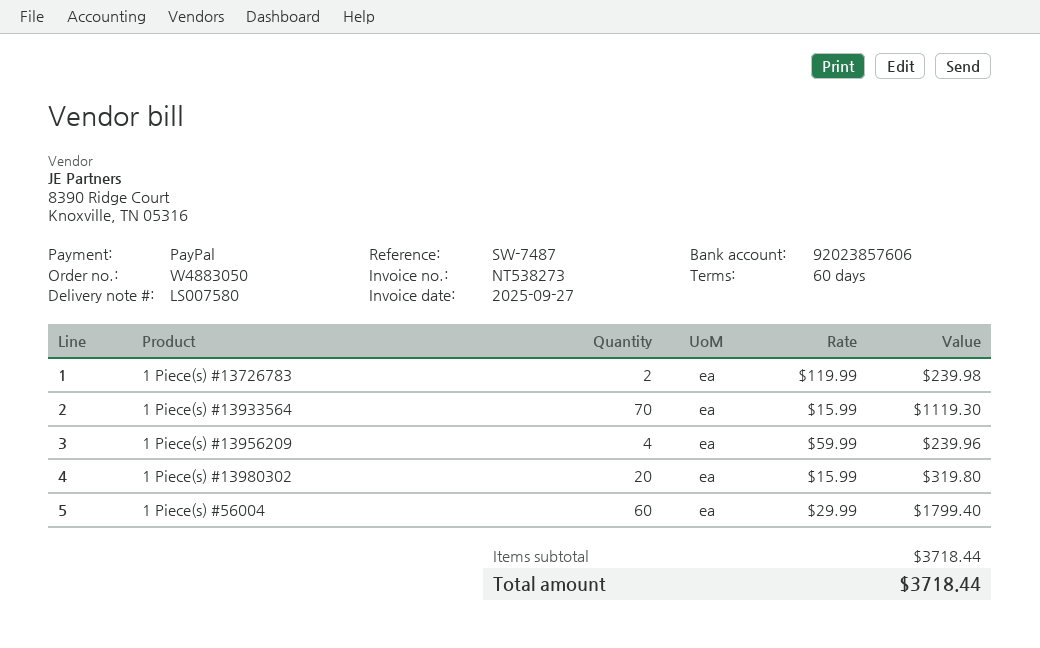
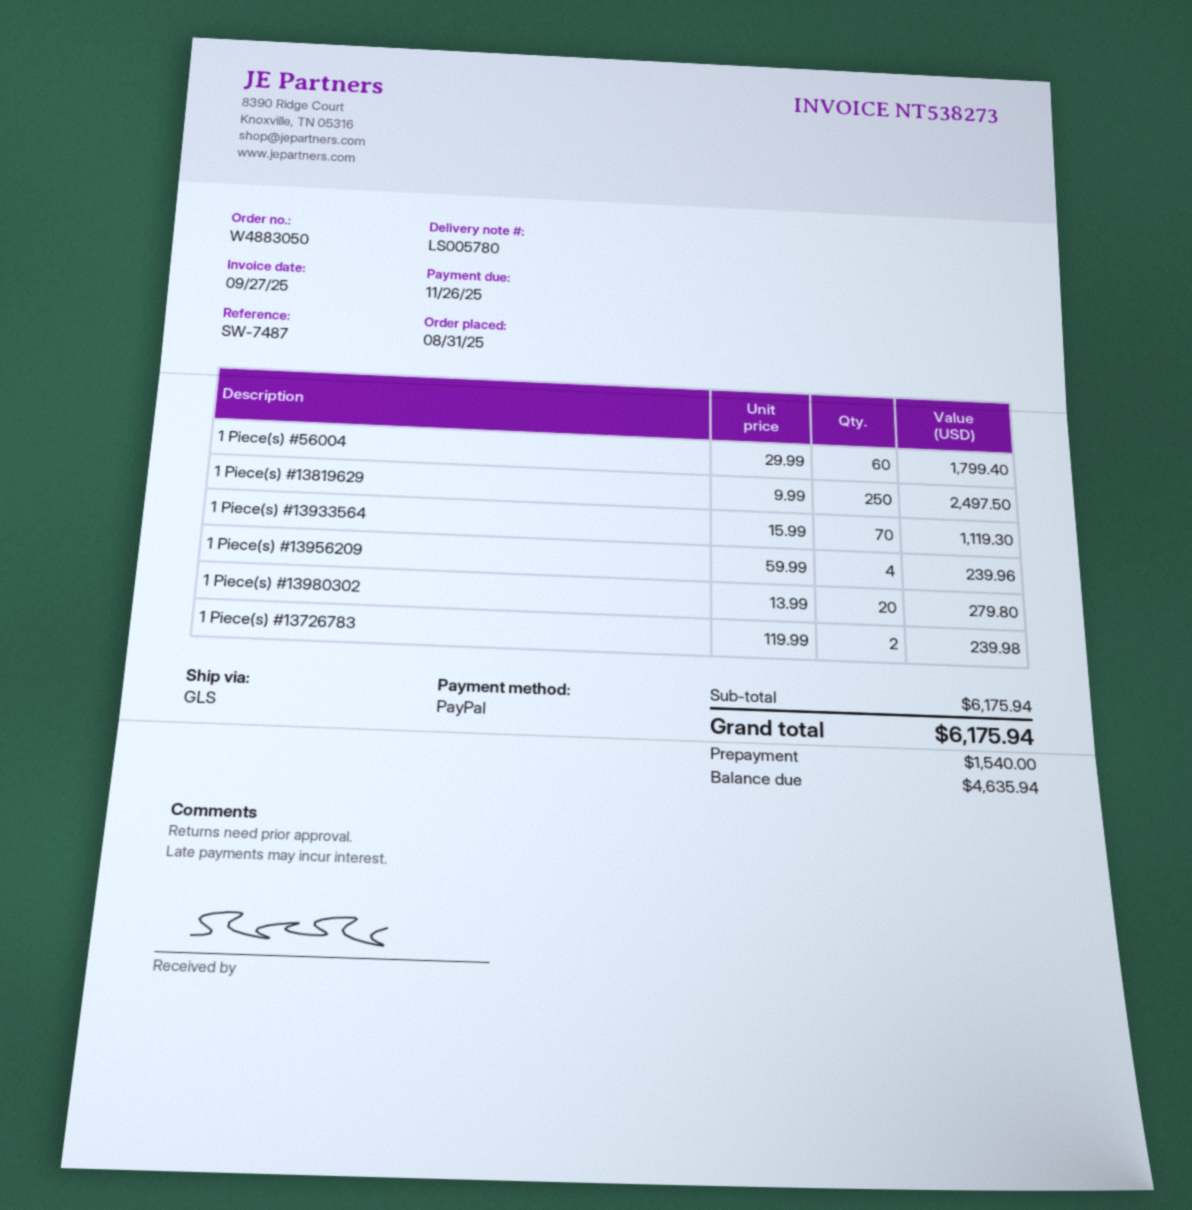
delivery note number: LS007580 -> LS005780
1 Piece(s) #13980302: 20 x 15.99 = 319.80 -> 20 x 13.99 = 279.80
1 Piece(s) #13819629: none -> 250 x 9.99 = 2497.50
subtotal: 3718.44 -> 6175.94
total: 3718.44 -> 6175.94

